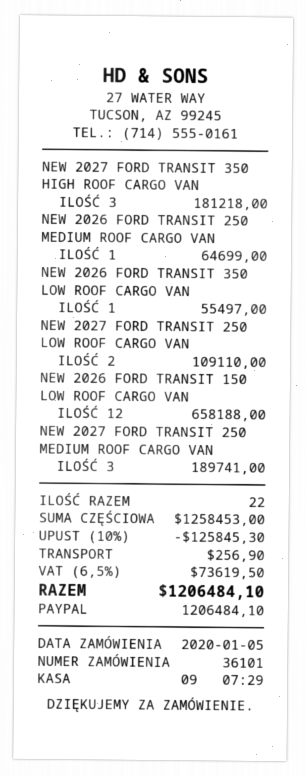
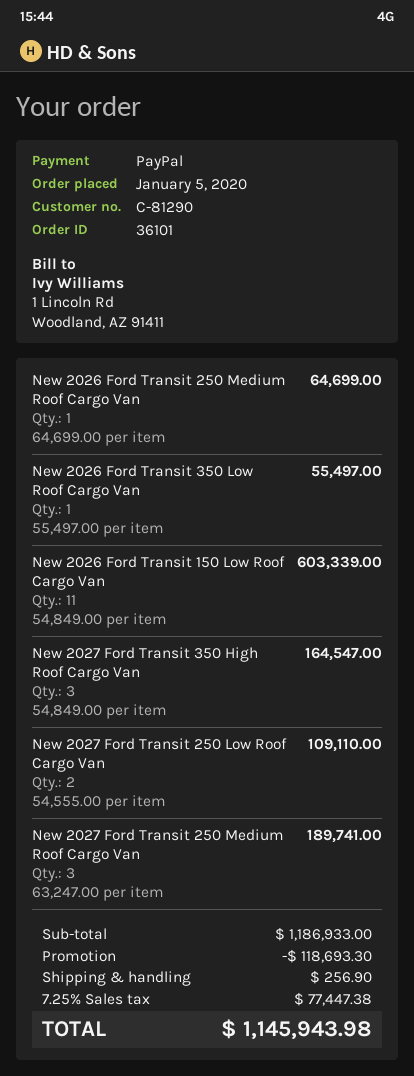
NEW 2027 FORD TRANSIT 350 HIGH ROOF CARGO VAN: 3 for 181218.00 -> 3 for 164547.00
NEW 2026 FORD TRANSIT 150 LOW ROOF CARGO VAN: 12 for 658188.00 -> 11 for 603339.00
subtotal: 1258453.00 -> 1186933.00
discount: 125845.30 -> 118693.30
tax: 6.5% = 73619.50 -> 7.25% = 77447.38
total: 1206484.10 -> 1145943.98

